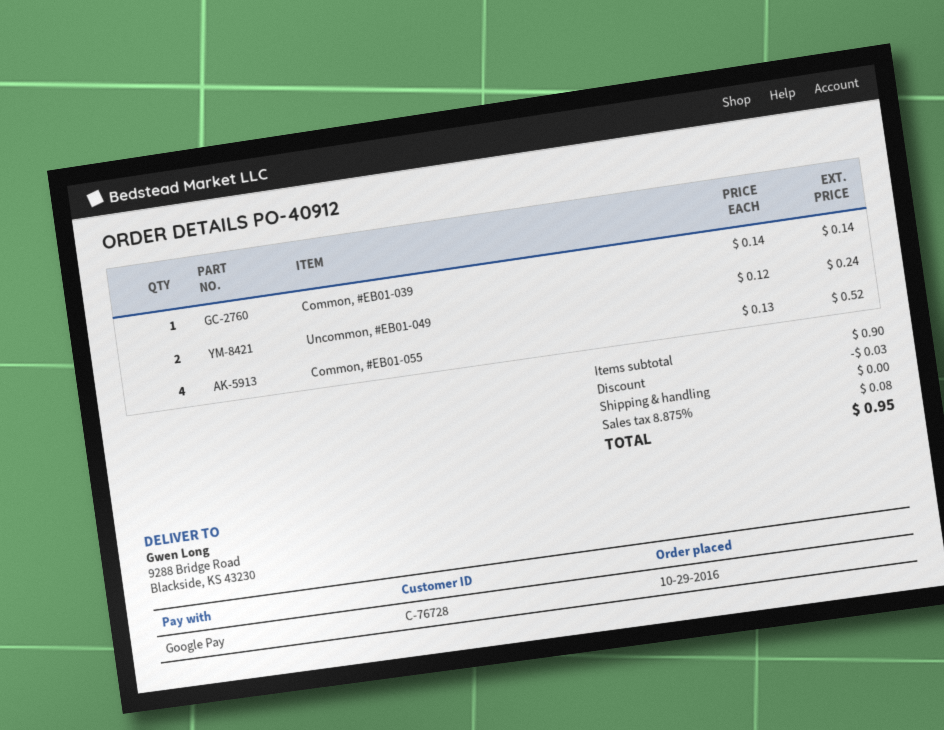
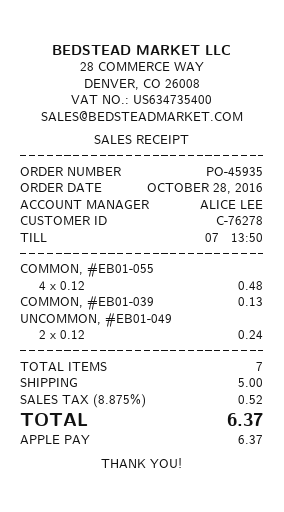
order number: PO-40912 -> PO-45935
order date: 2016-10-29 -> 2016-10-28
customer number: C-76728 -> C-76278
payment method: Google Pay -> Apple Pay
Common, #EB01-039: 1 x 0.14 = 0.14 -> 1 x 0.13 = 0.13
Common, #EB01-055: 4 x 0.13 = 0.52 -> 4 x 0.12 = 0.48
discount: 0.03 -> none
shipping: 0.00 -> 5.00
tax: 8.875% = 0.08 -> 8.875% = 0.52
total: 0.95 -> 6.37

